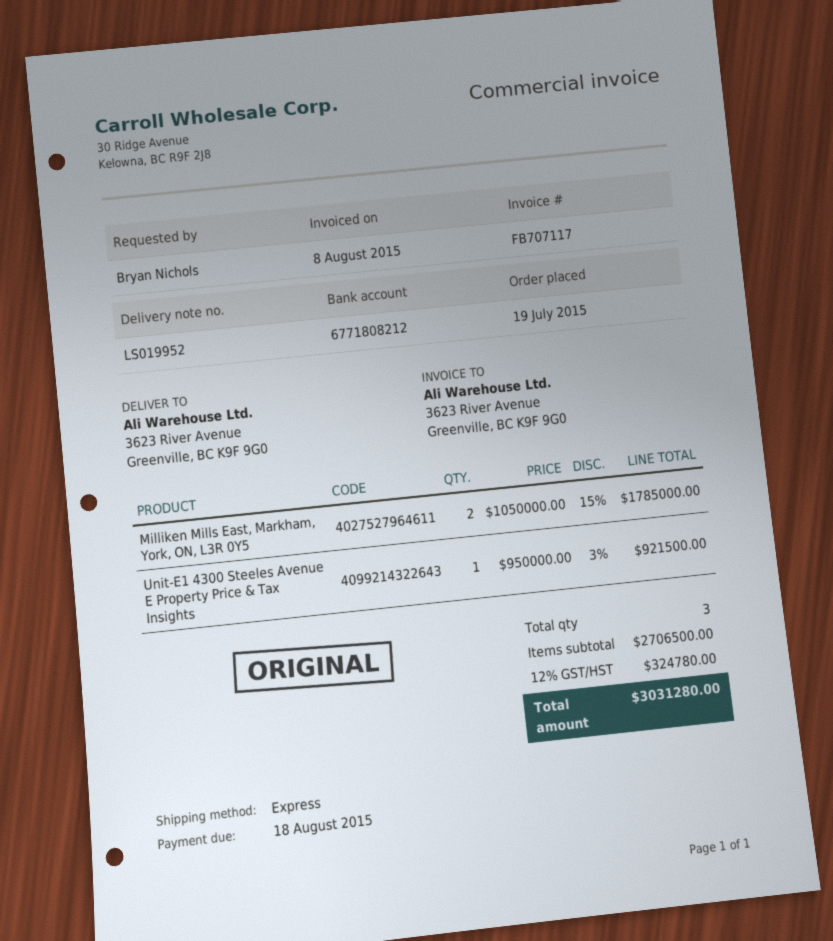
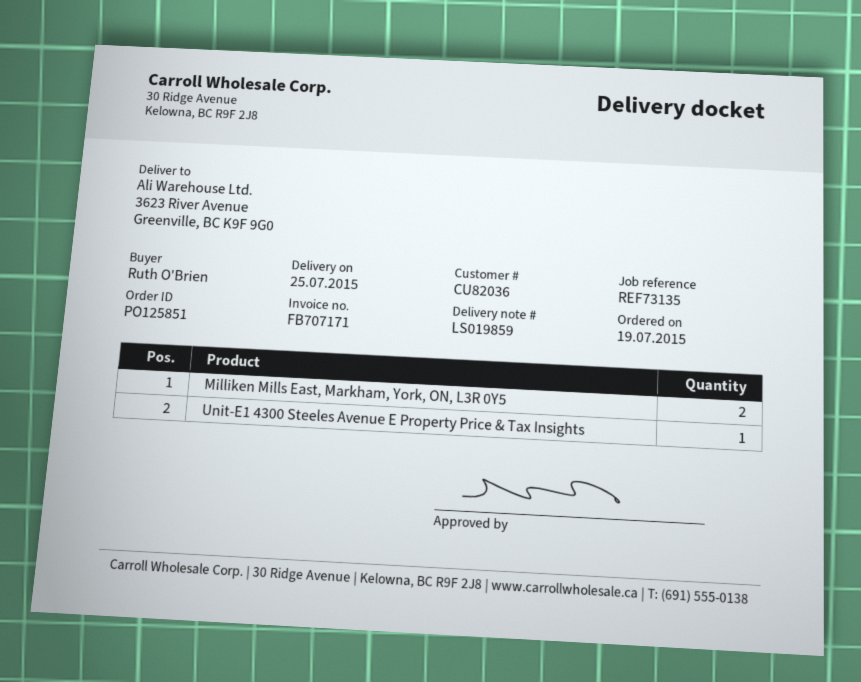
delivery note number: LS019952 -> LS019859
invoice number: FB707117 -> FB707171
ordered by: Bryan Nichols -> Ruth O'Brien

